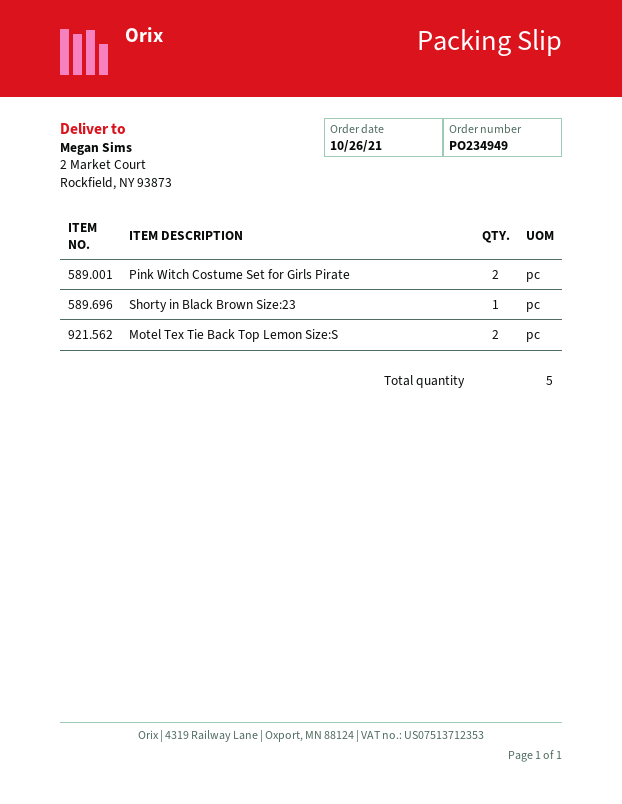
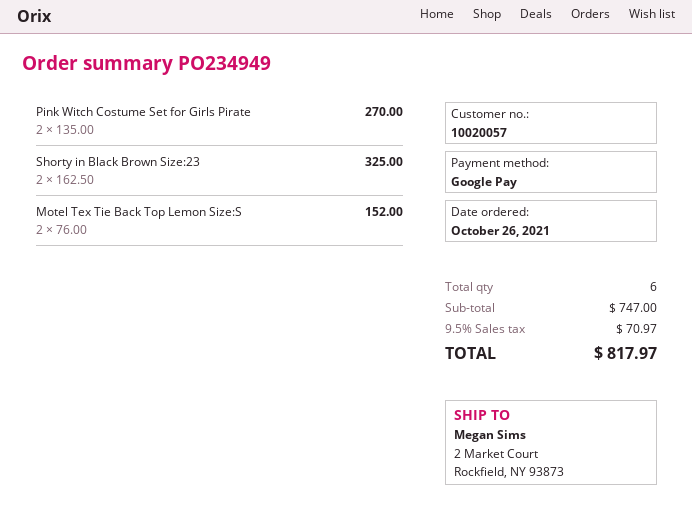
Shorty in Black Brown Size:23: 1 -> 2
total quantity: 5 -> 6

